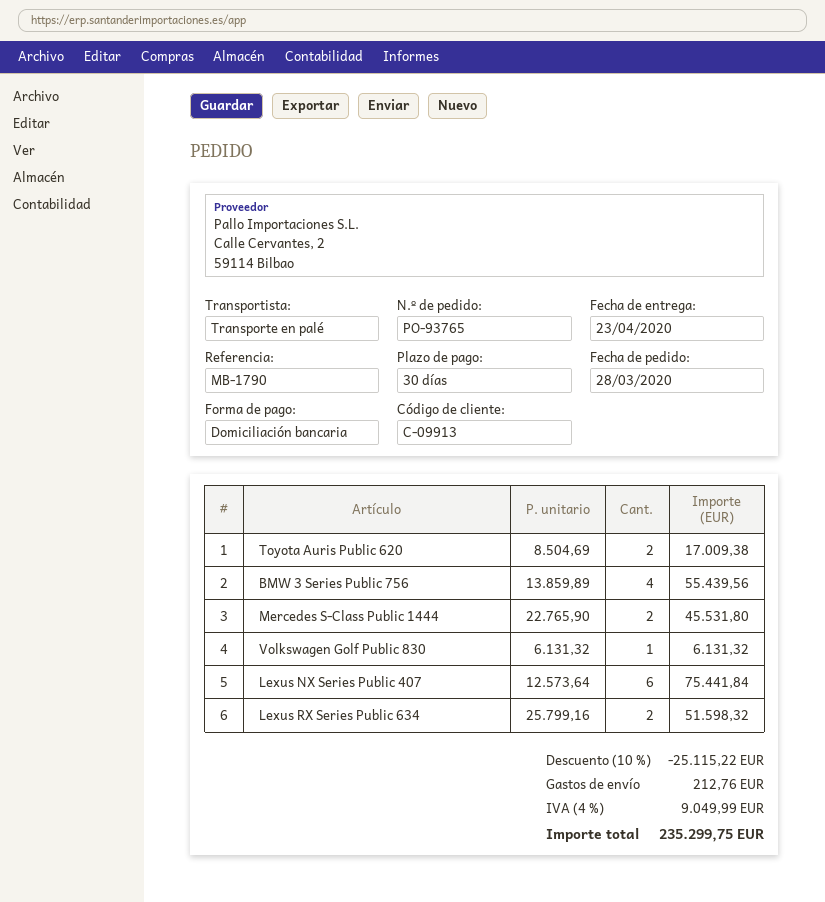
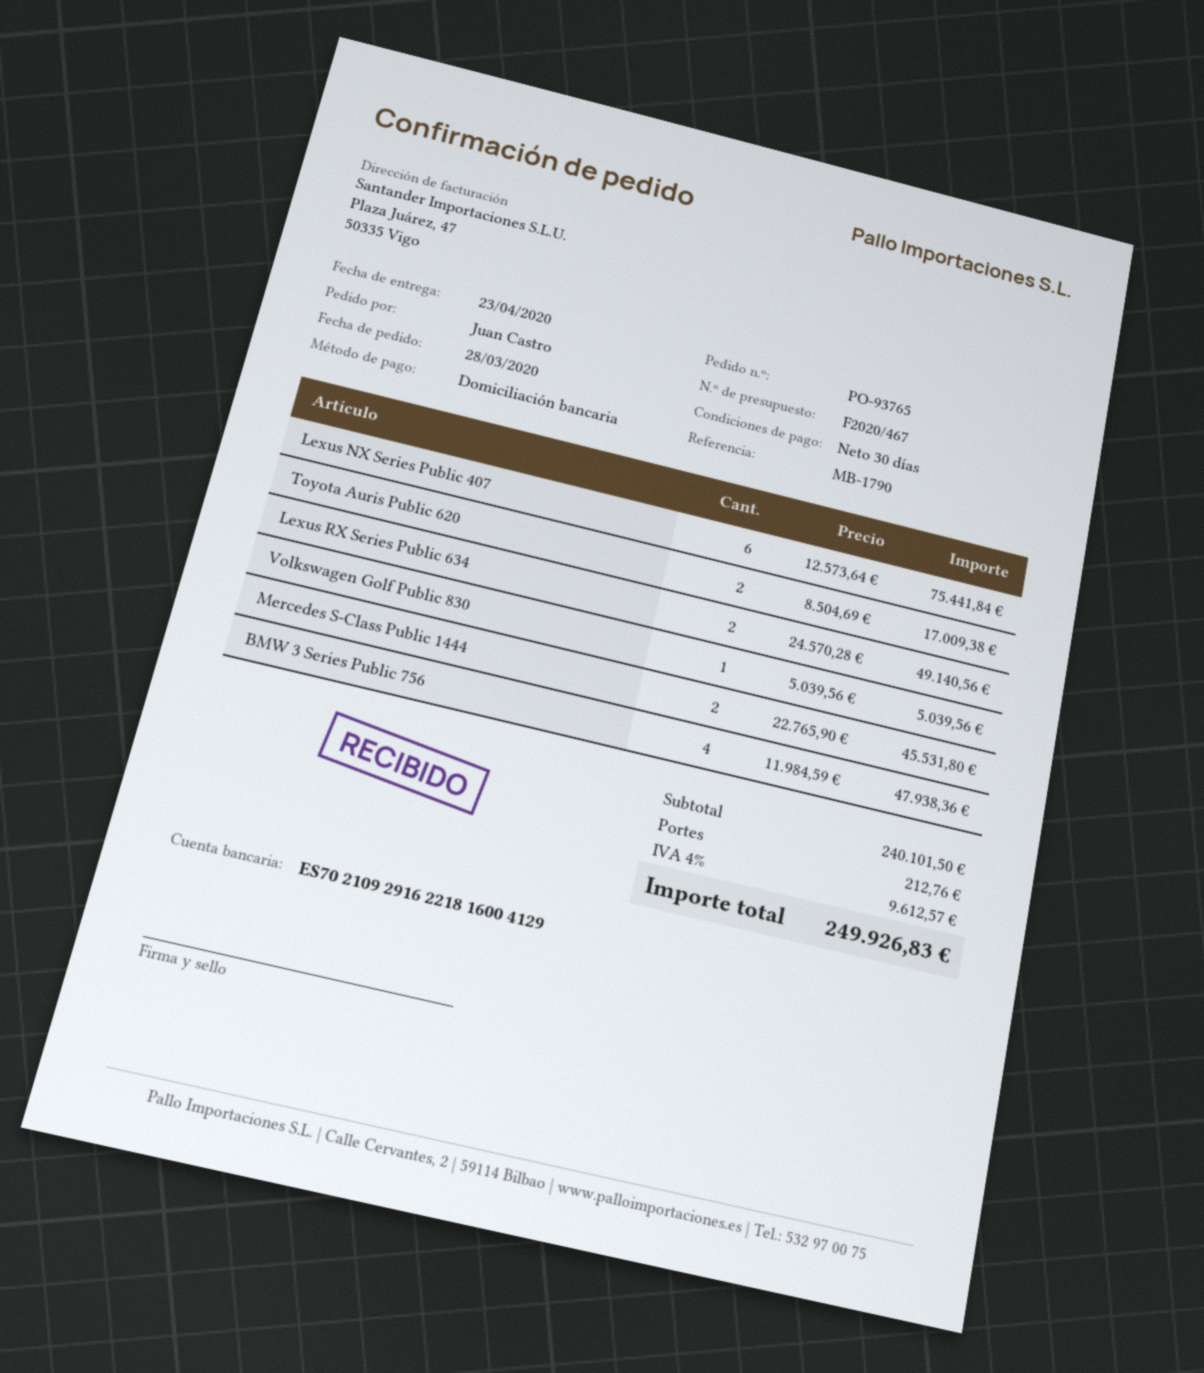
BMW 3 Series Public 756: 4 x 13859.89 = 55439.56 -> 4 x 11984.59 = 47938.36
Volkswagen Golf Public 830: 1 x 6131.32 = 6131.32 -> 1 x 5039.56 = 5039.56
Lexus RX Series Public 634: 2 x 25799.16 = 51598.32 -> 2 x 24570.28 = 49140.56
discount: 10% = 25115.22 -> none
tax: 4% = 9049.99 -> 4% = 9612.57
total: 235299.75 -> 249926.83

